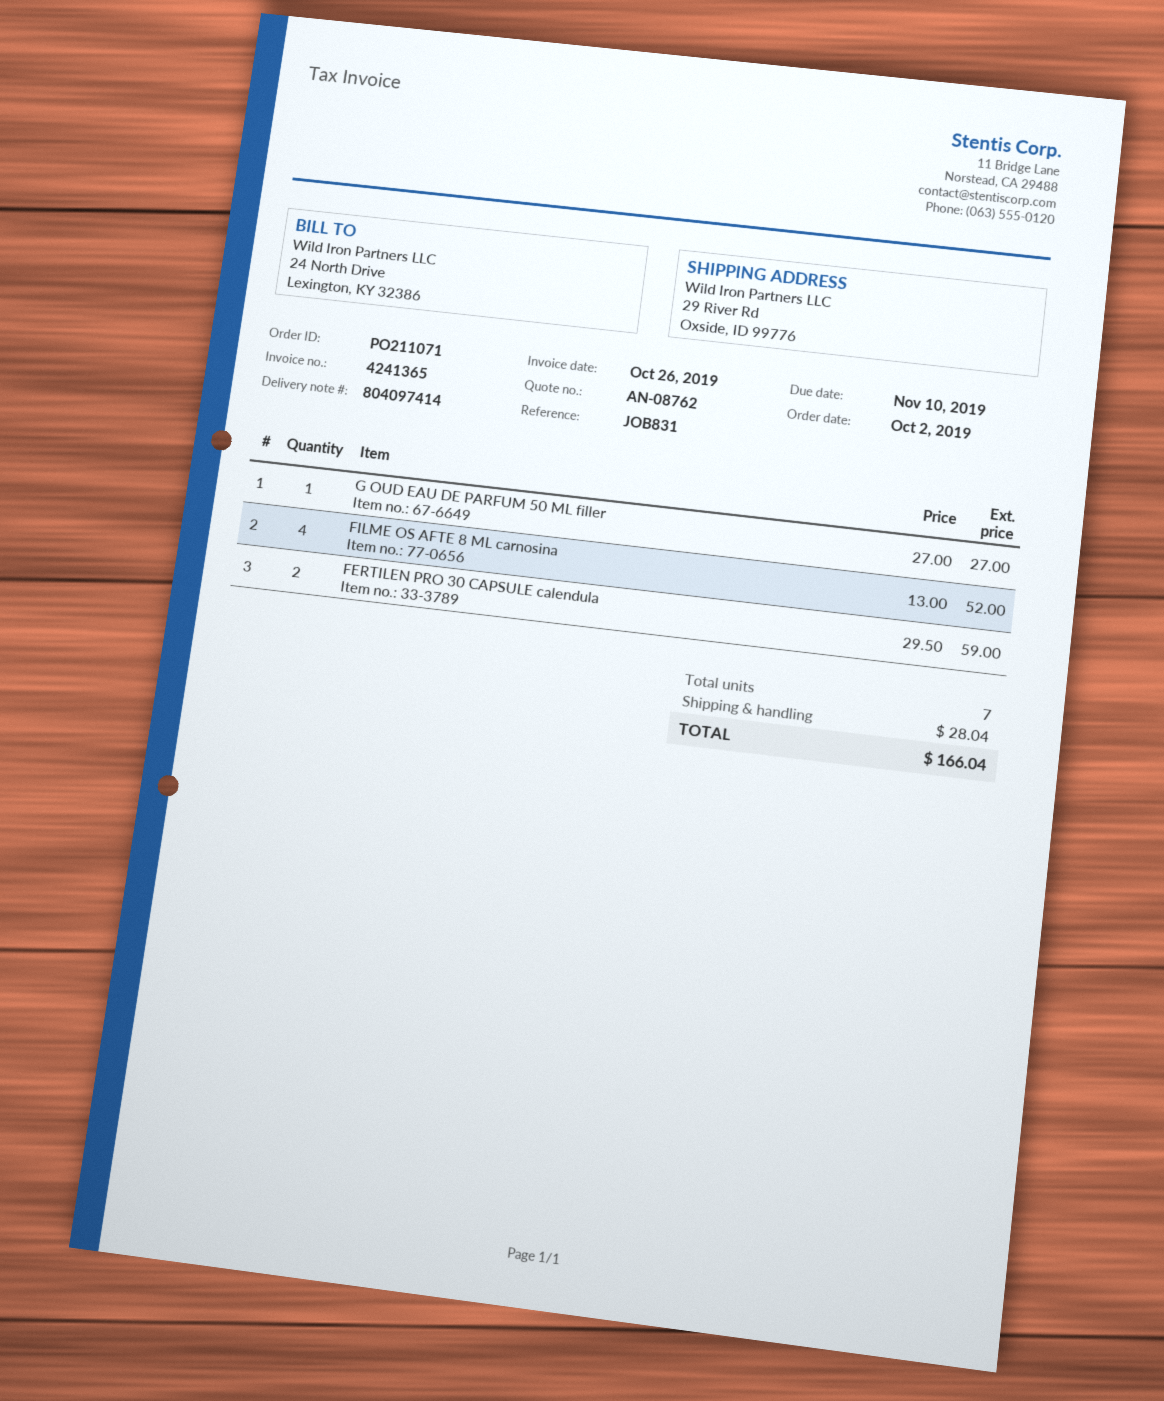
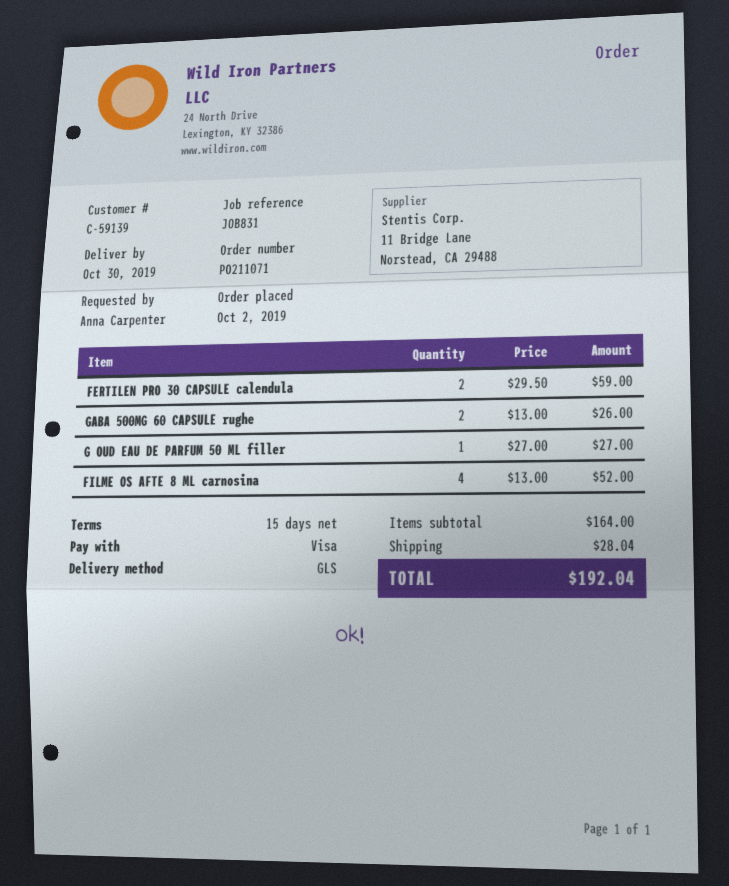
GABA 500MG 60 CAPSULE rughe: none -> 2 x 13.00 = 26.00
total: 166.04 -> 192.04

